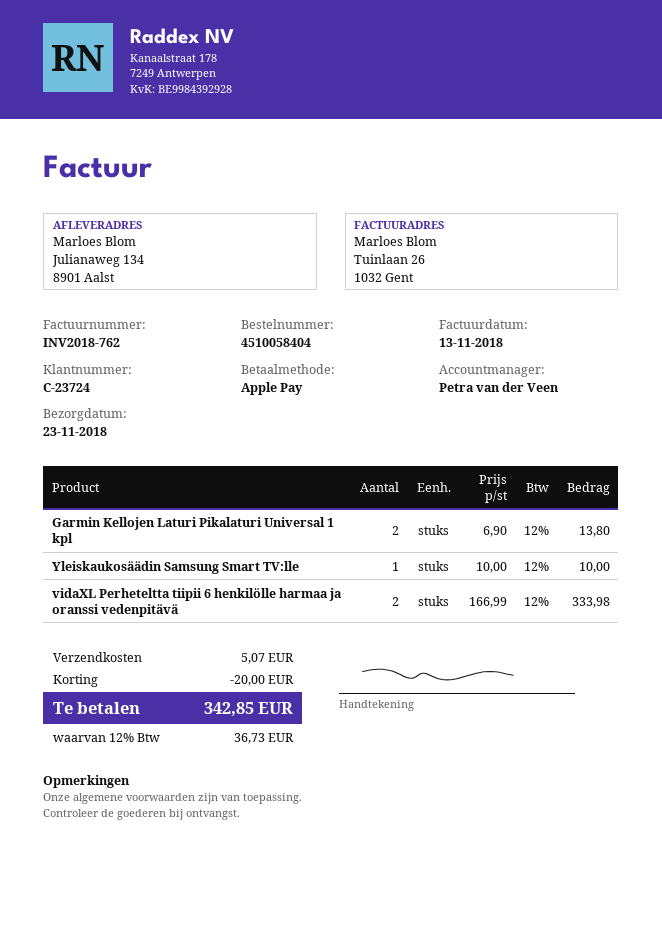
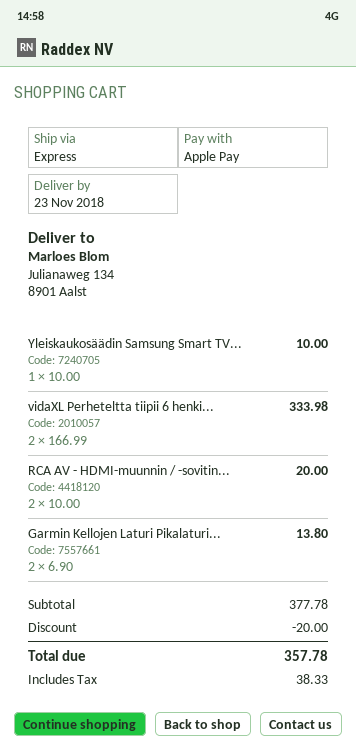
RCA AV - HDMI-muunnin / -sovitin...: none -> 2 x 10.00 = 20.00
shipping: 5.07 -> none
tax: 36.73 -> 38.33
total: 342.85 -> 357.78

